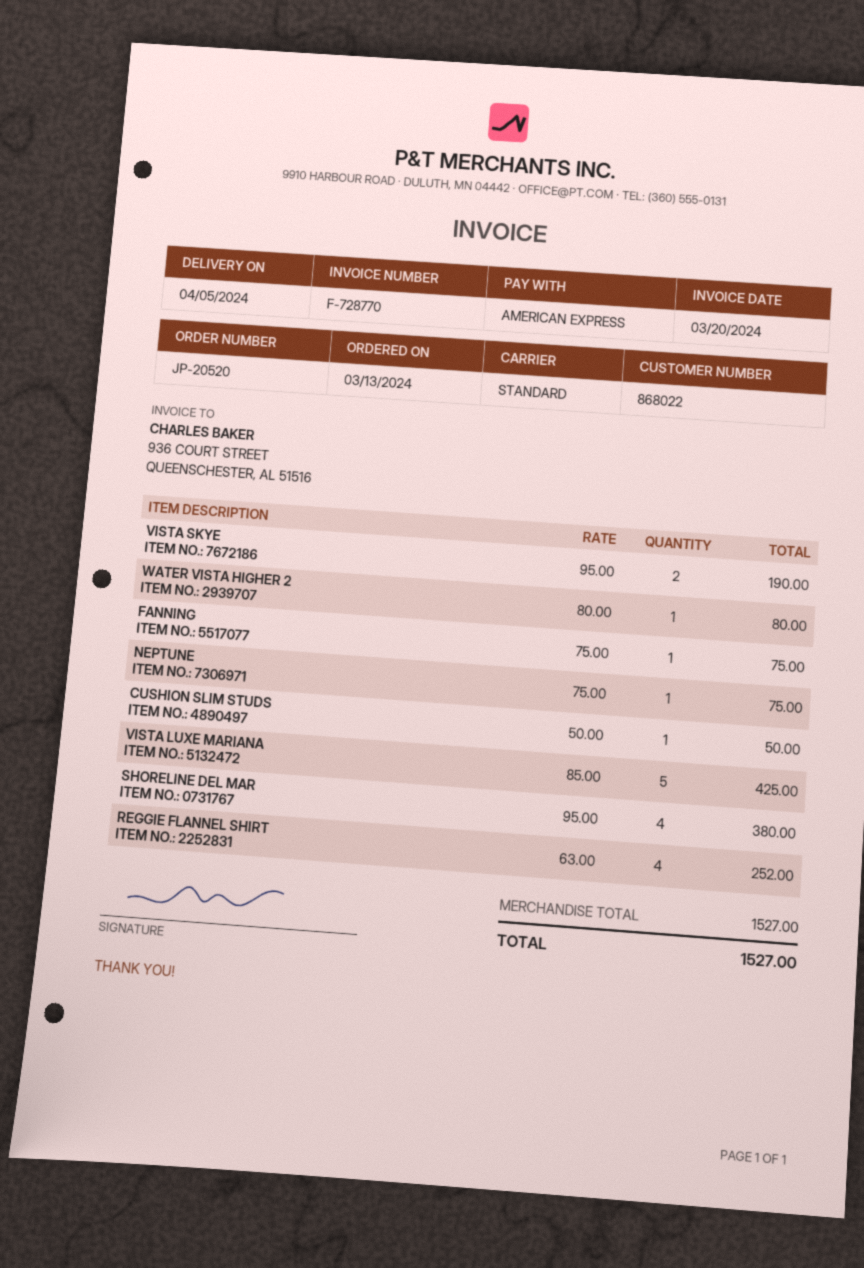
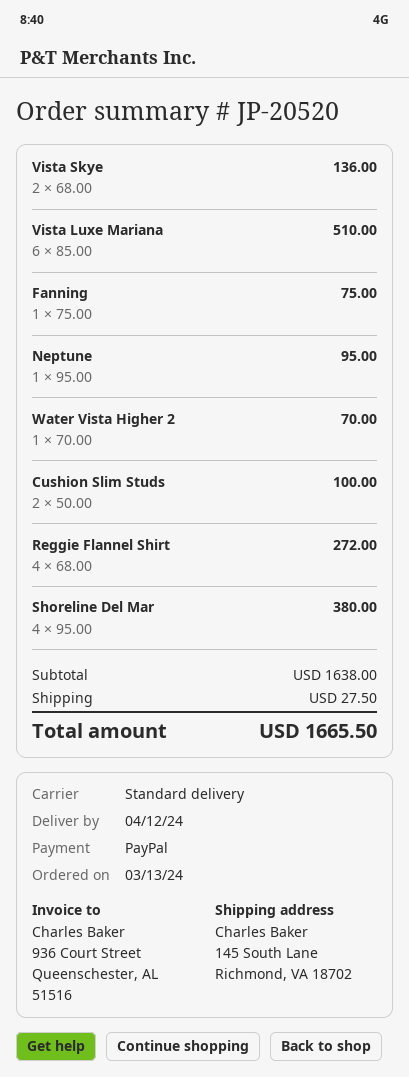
delivery date: 2024-04-05 -> 2024-04-12
payment method: American Express -> PayPal
VISTA SKYE: 2 x 95.00 = 190.00 -> 2 x 68.00 = 136.00
WATER VISTA HIGHER 2: 1 x 80.00 = 80.00 -> 1 x 70.00 = 70.00
NEPTUNE: 1 x 75.00 = 75.00 -> 1 x 95.00 = 95.00
CUSHION SLIM STUDS: 1 x 50.00 = 50.00 -> 2 x 50.00 = 100.00
VISTA LUXE MARIANA: 5 x 85.00 = 425.00 -> 6 x 85.00 = 510.00
REGGIE FLANNEL SHIRT: 4 x 63.00 = 252.00 -> 4 x 68.00 = 272.00
subtotal: 1527.00 -> 1638.00
shipping: none -> 27.50
total: 1527.00 -> 1665.50

